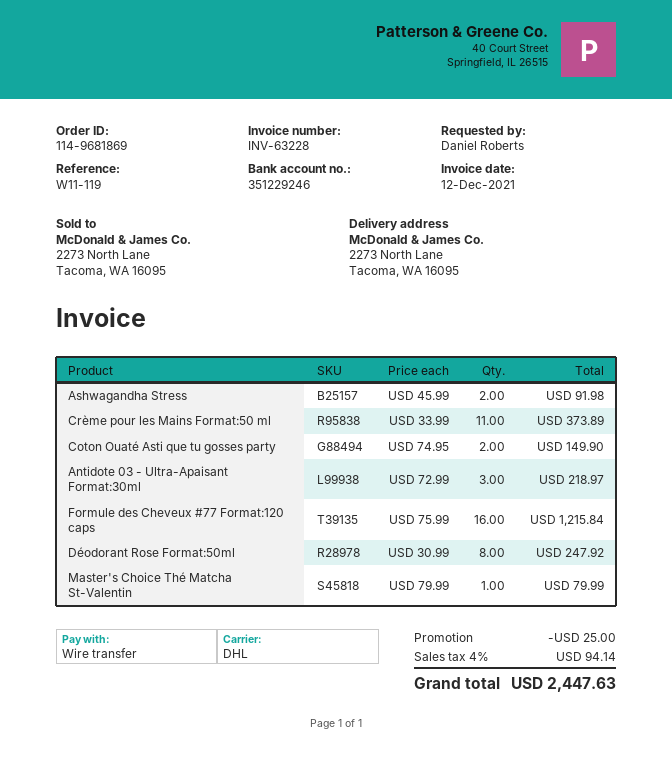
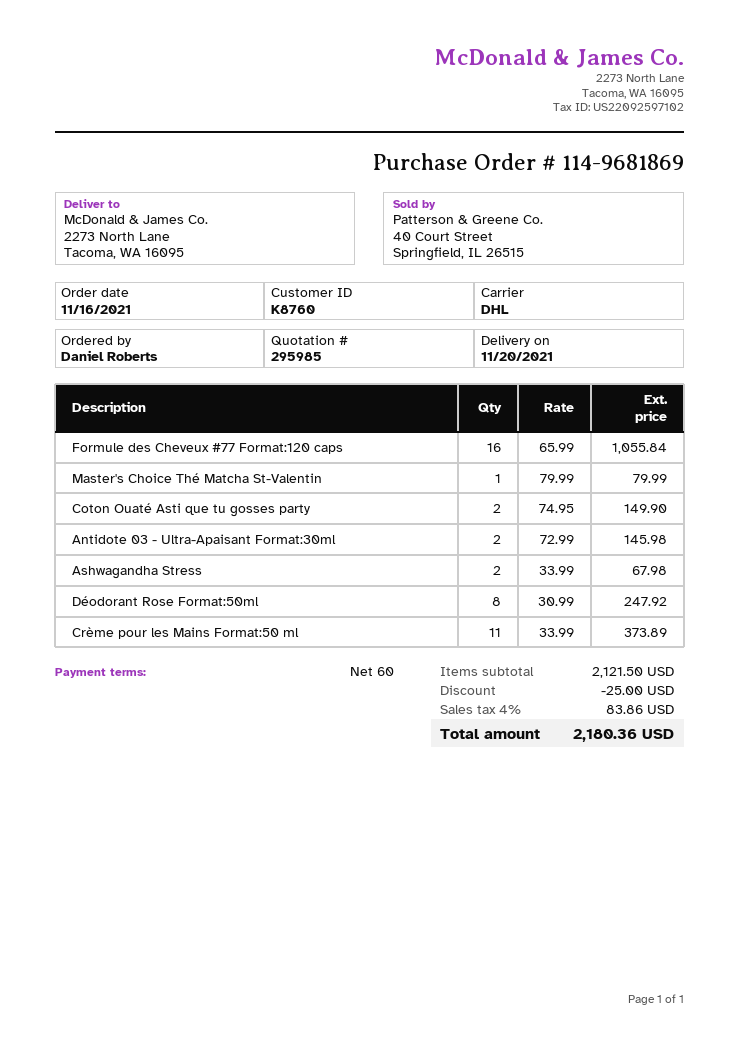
Ashwagandha Stress: 2 x 45.99 = 91.98 -> 2 x 33.99 = 67.98
Antidote 03 - Ultra-Apaisant Format:30ml: 3 x 72.99 = 218.97 -> 2 x 72.99 = 145.98
Formule des Cheveux #77 Format:120 caps: 16 x 75.99 = 1215.84 -> 16 x 65.99 = 1055.84
tax: 4% = 94.14 -> 4% = 83.86
total: 2447.63 -> 2180.36

